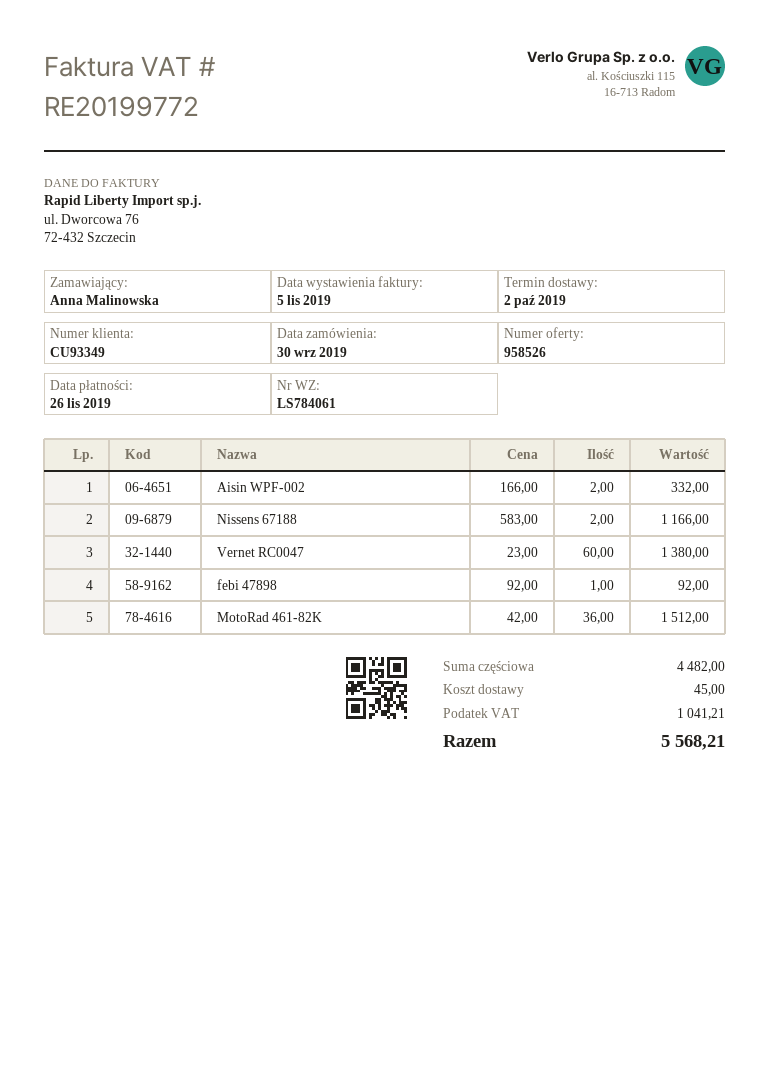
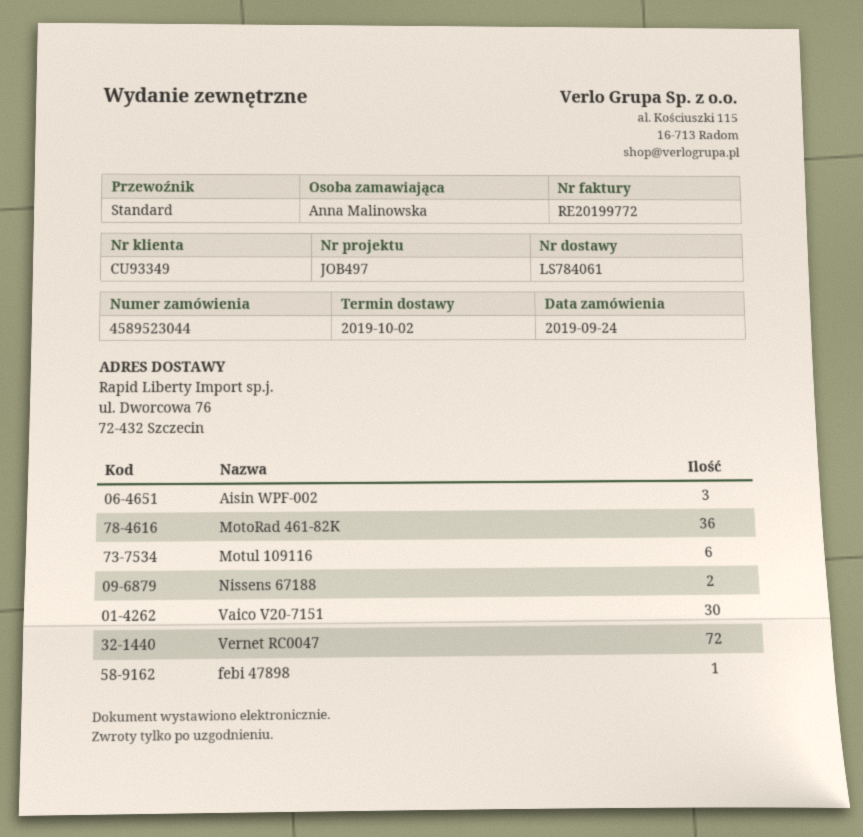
order date: 2019-09-30 -> 2019-09-24
Aisin WPF-002: 2 -> 3
Vernet RC0047: 60 -> 72
Motul 109116: none -> 6
Vaico V20-7151: none -> 30

